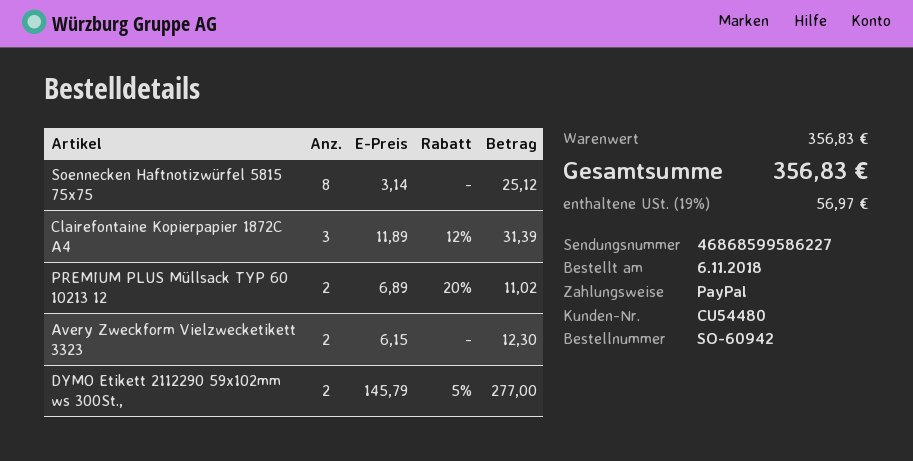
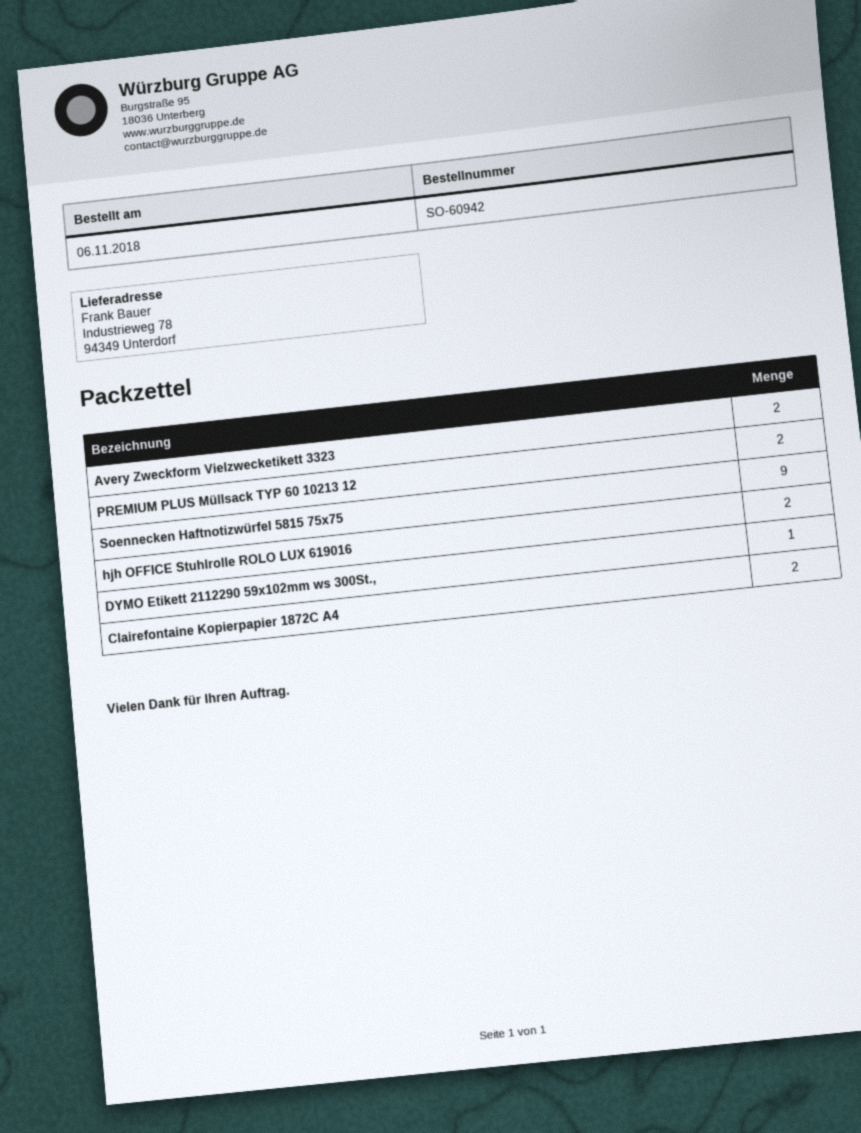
Soennecken Haftnotizwürfel 5815 75x75: 8 -> 9
Clairefontaine Kopierpapier 1872C A4: 3 -> 2
DYMO Etikett 2112290 59x102mm ws 300St.,: 2 -> 1
hjh OFFICE Stuhlrolle ROLO LUX 619016: none -> 2

